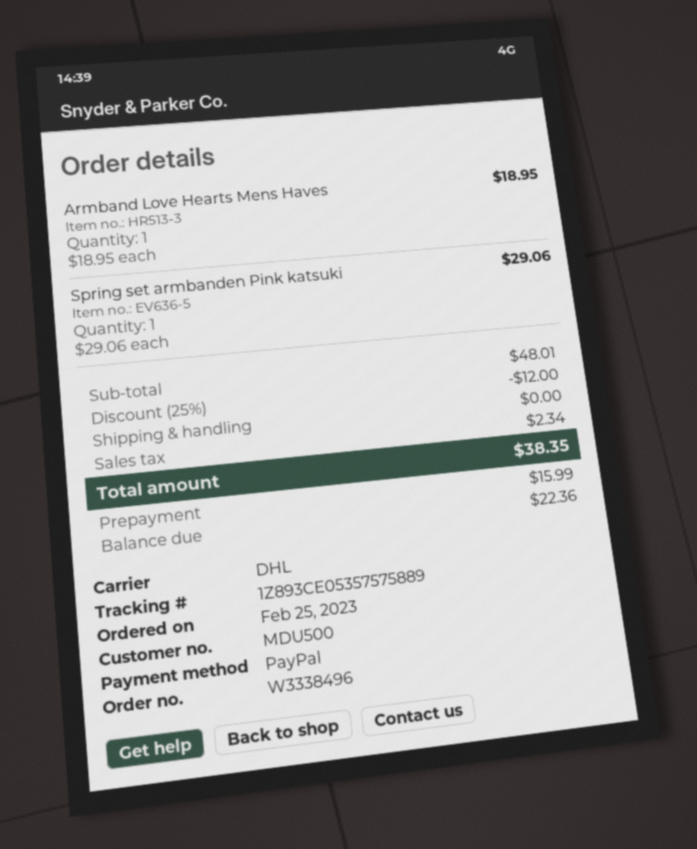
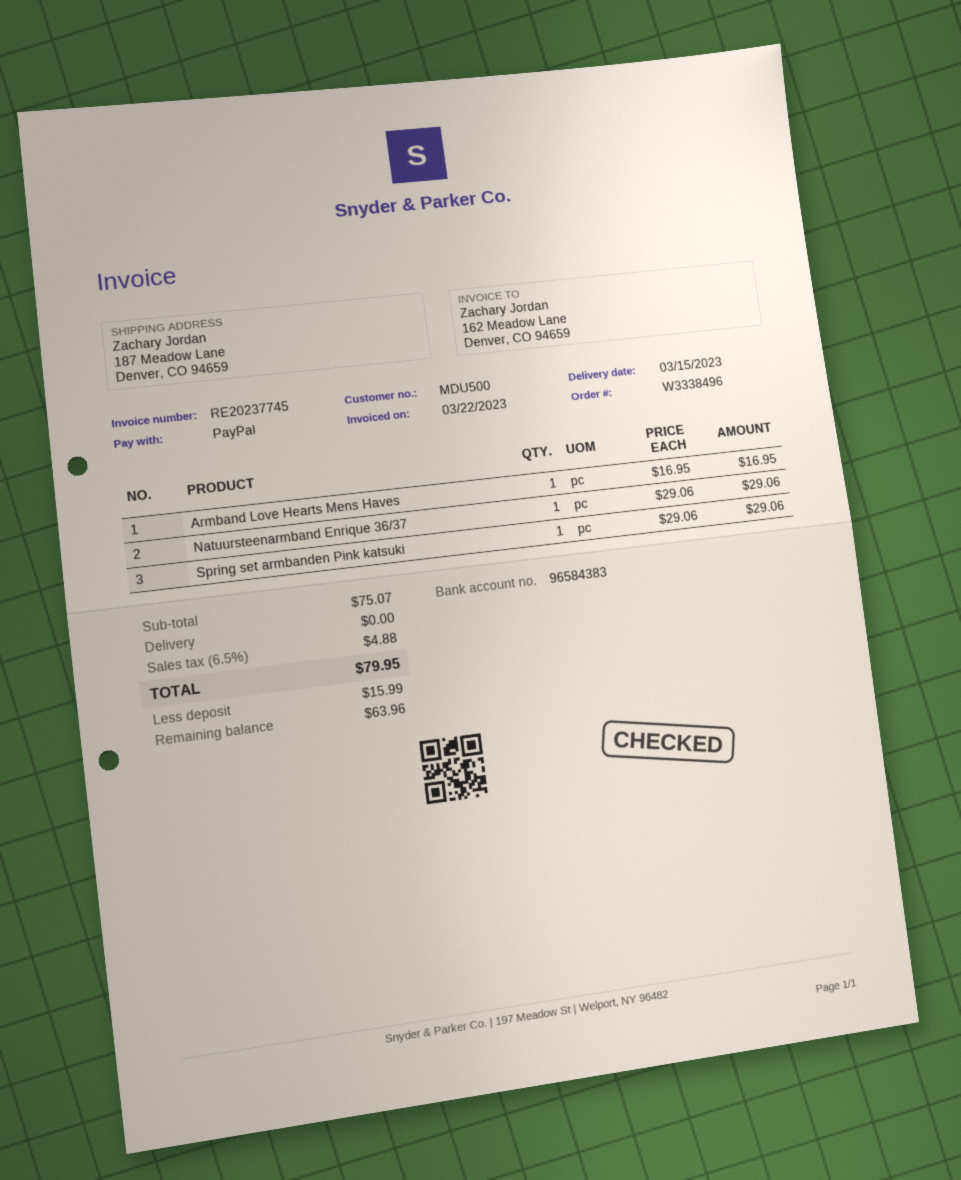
Armband Love Hearts Mens Haves: 1 x 18.95 = 18.95 -> 1 x 16.95 = 16.95
Natuursteenarmband Enrique 36/37: none -> 1 x 29.06 = 29.06
subtotal: 48.01 -> 75.07
discount: 25% = 12.00 -> none
tax: 2.34 -> 4.88
total: 38.35 -> 79.95
balance: 22.36 -> 63.96

